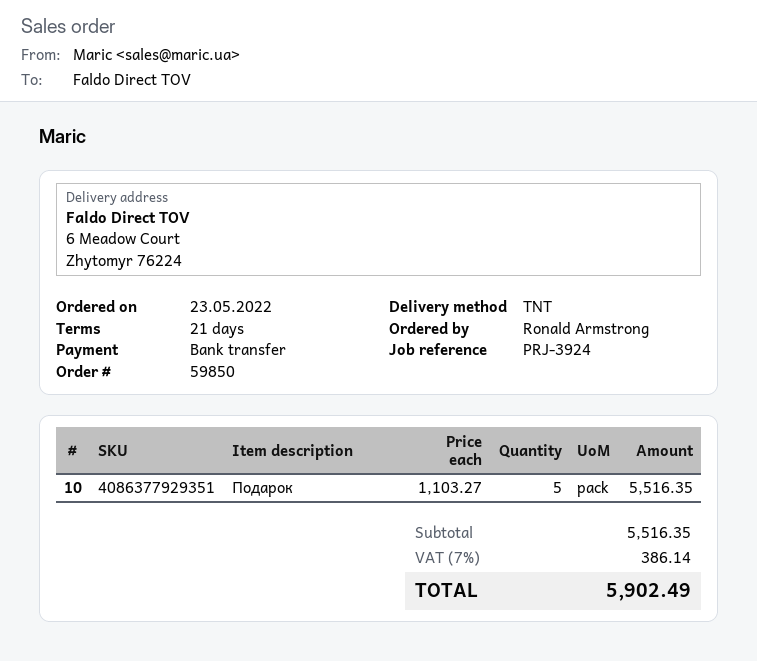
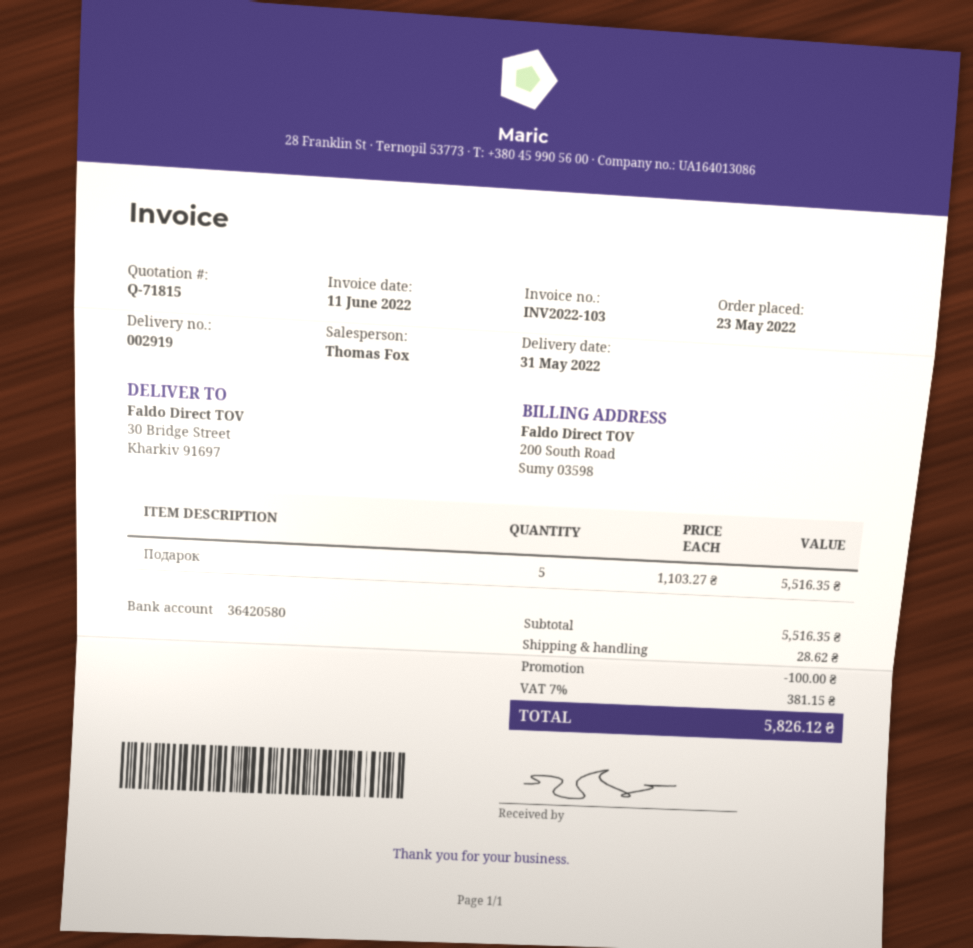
ship to: 6 Meadow Court, Zhytomyr 76224 -> 30 Bridge Street, Kharkiv 91697
discount: none -> 100.00
shipping: none -> 28.62
tax: 7% = 386.14 -> 7% = 381.15
total: 5902.49 -> 5826.12

